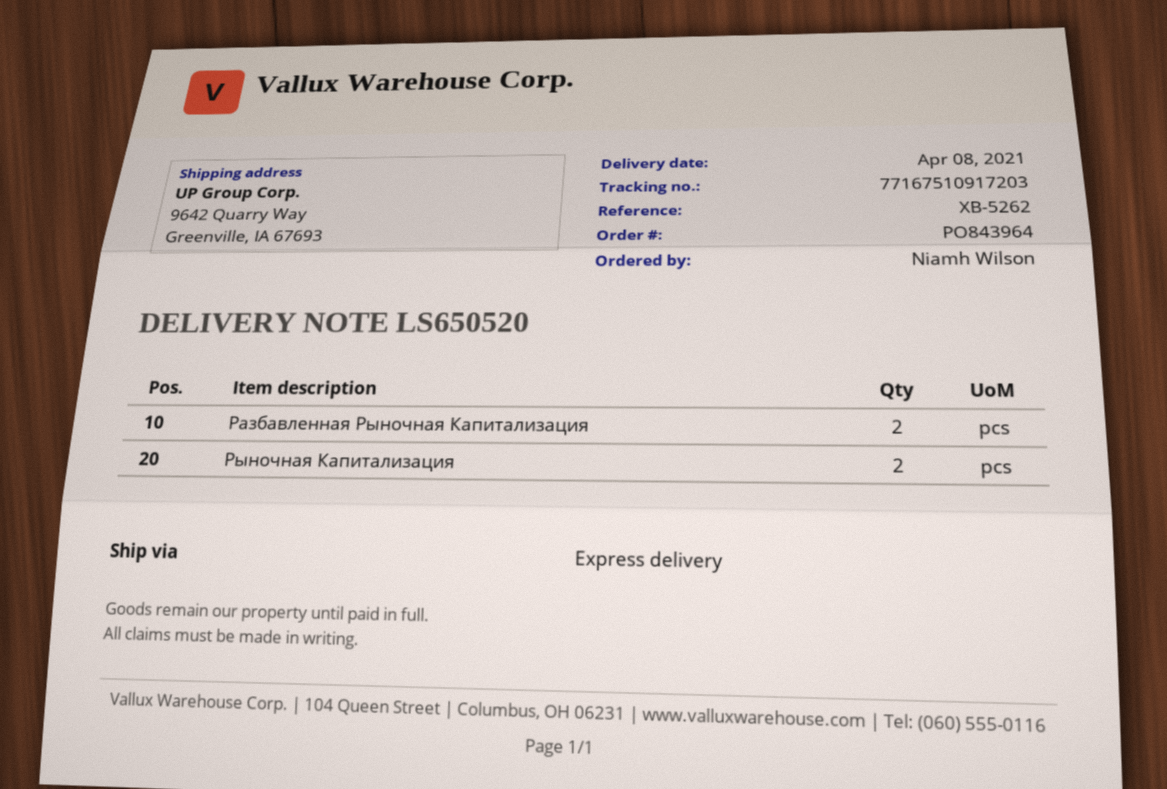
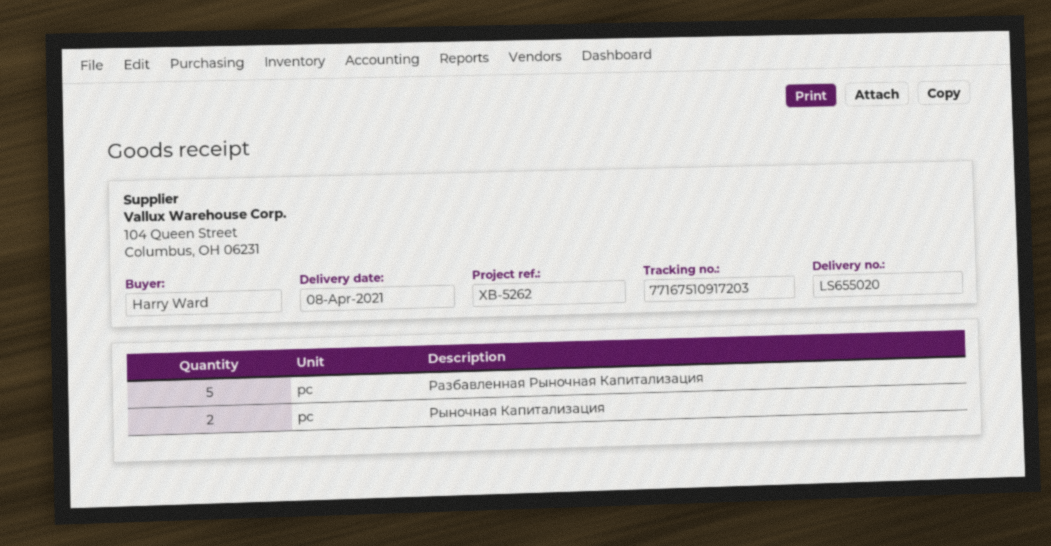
delivery note number: LS650520 -> LS655020
ordered by: Niamh Wilson -> Harry Ward
Разбавленная Рыночная Капитализация: 2 -> 5

